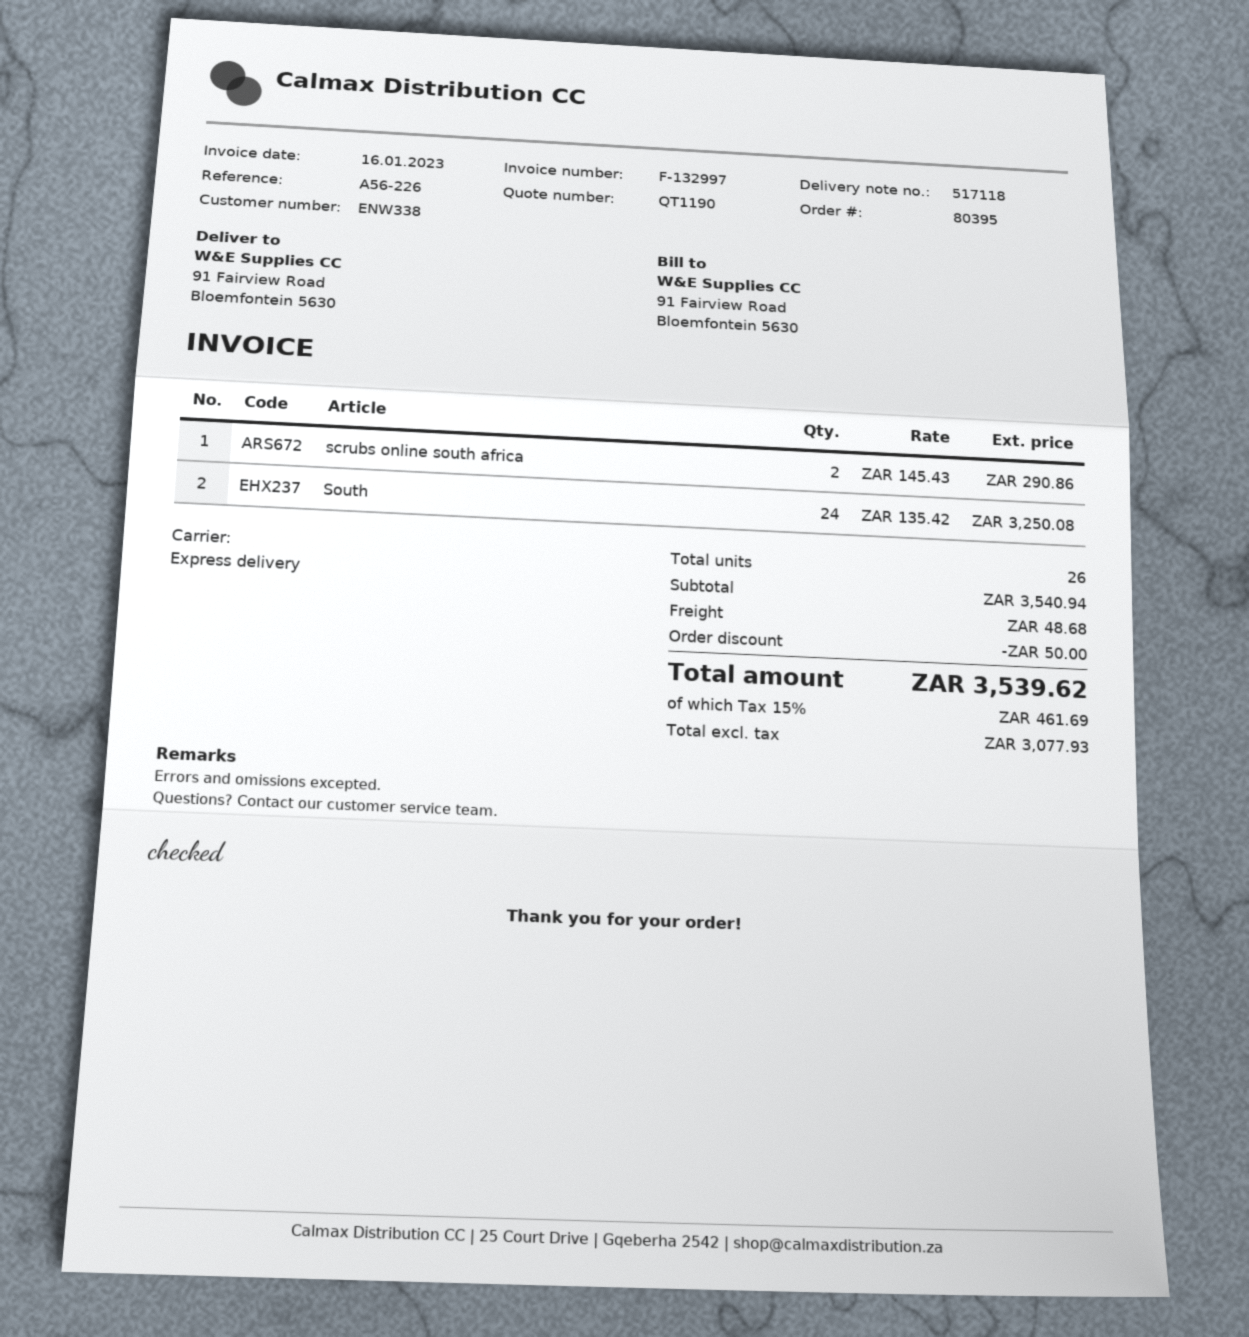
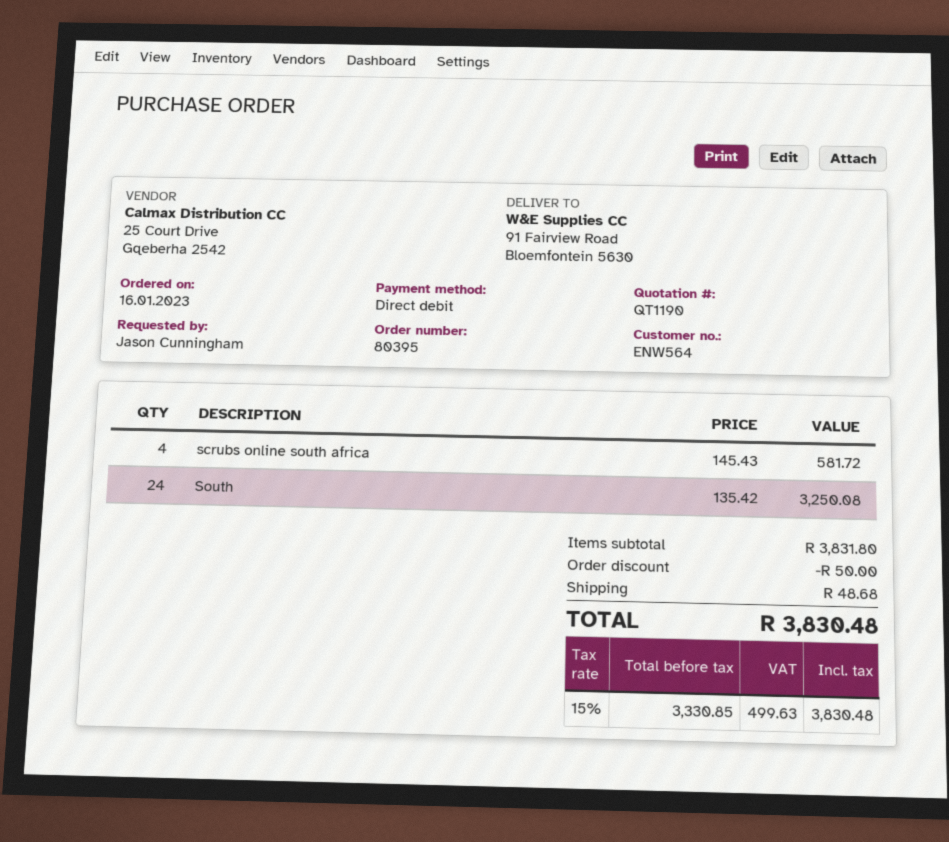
customer number: ENW338 -> ENW564
scrubs online south africa: 2 x 145.43 = 290.86 -> 4 x 145.43 = 581.72
subtotal: 3540.94 -> 3831.80
net: 3077.93 -> 3330.85
tax: 15% = 461.69 -> 15% = 499.63
total: 3539.62 -> 3830.48

